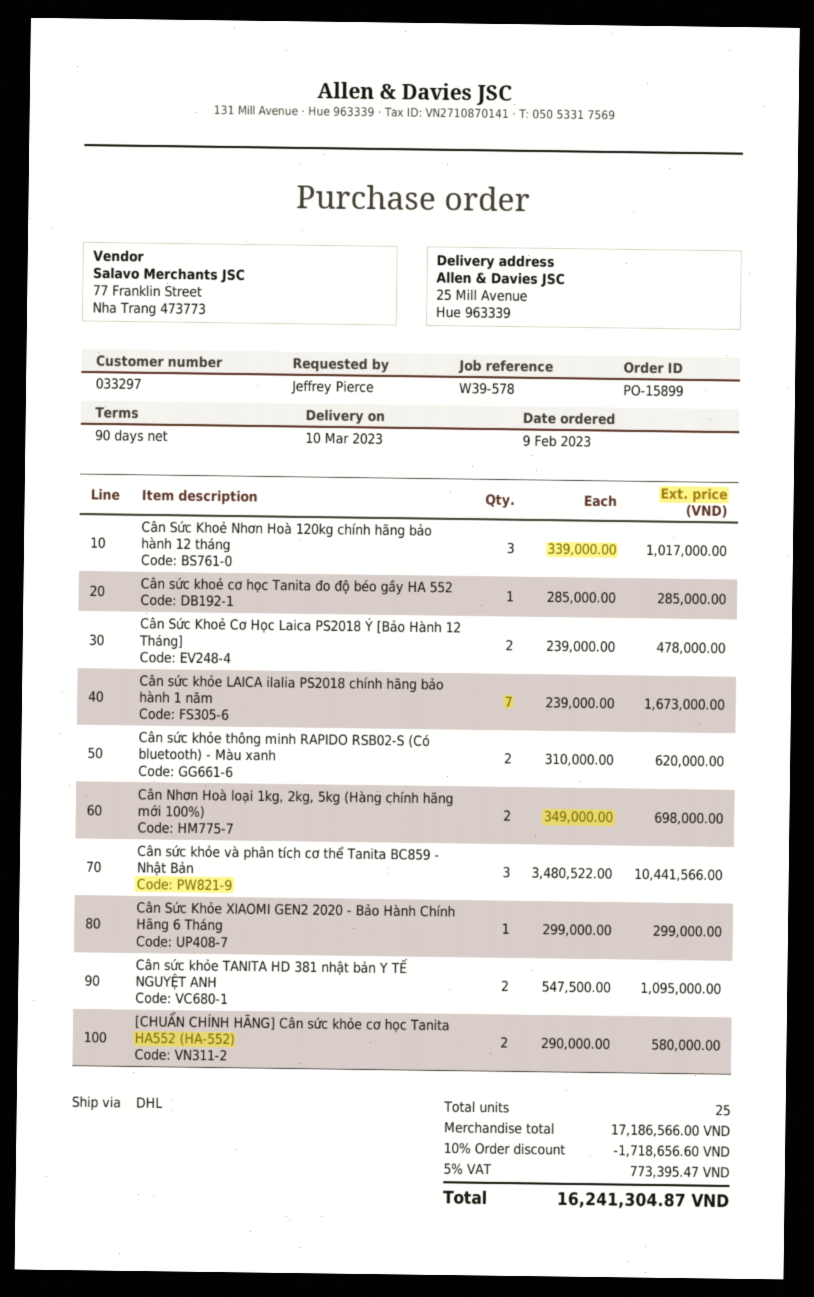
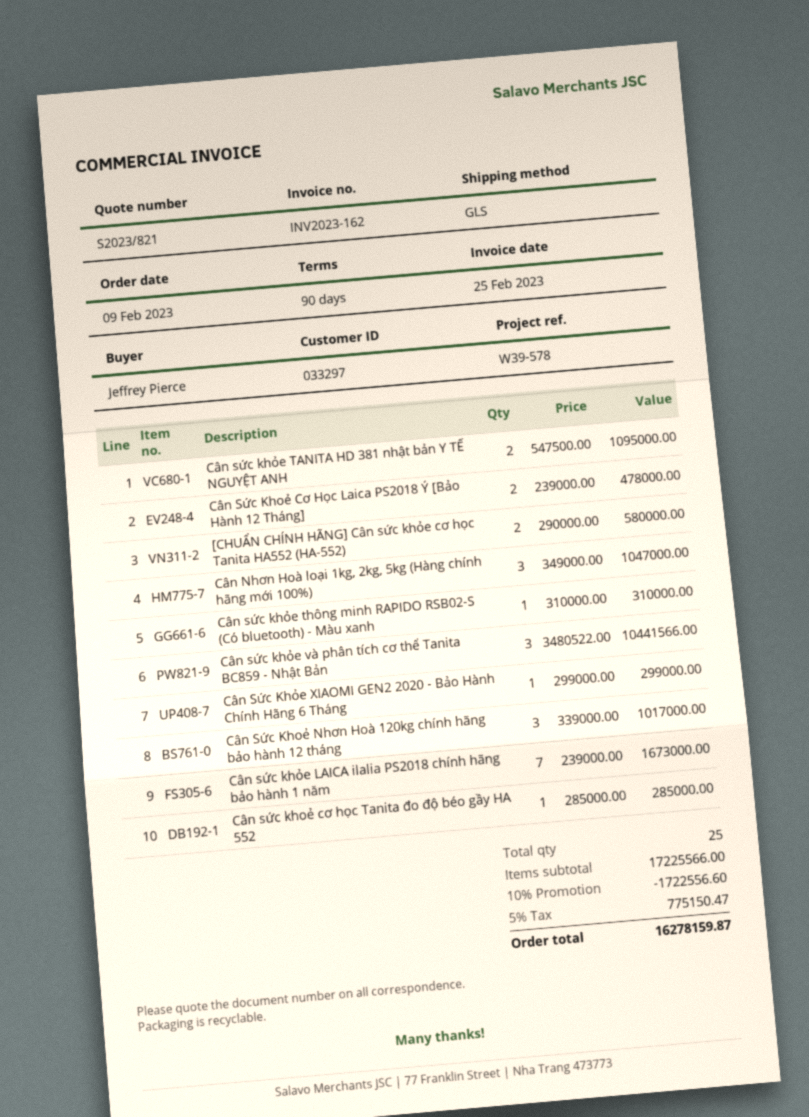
shipping method: DHL -> GLS
Cân sức khỏe thông minh RAPIDO RSB02-S (Có bluetooth) - Màu xanh: 2 x 310000.00 = 620000.00 -> 1 x 310000.00 = 310000.00
Cân Nhơn Hoà loại 1kg, 2kg, 5kg (Hàng chính hãng mới 100%): 2 x 349000.00 = 698000.00 -> 3 x 349000.00 = 1047000.00
subtotal: 17186566.00 -> 17225566.00
discount: 10% = 1718656.60 -> 10% = 1722556.60
tax: 5% = 773395.47 -> 5% = 775150.47
total: 16241304.87 -> 16278159.87

